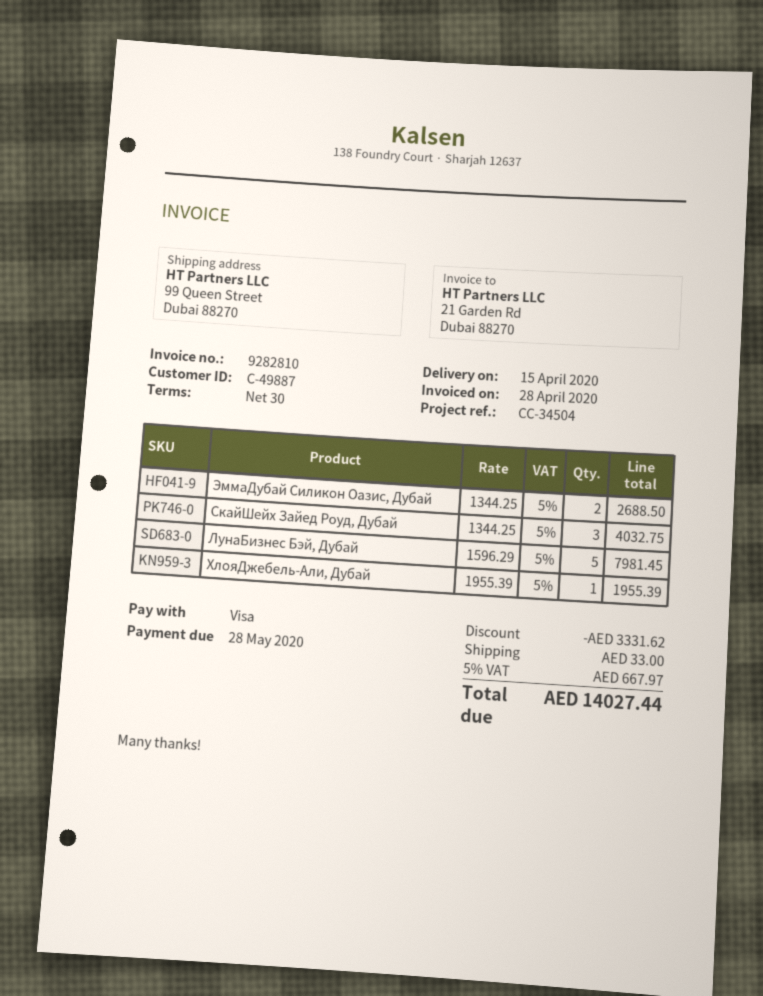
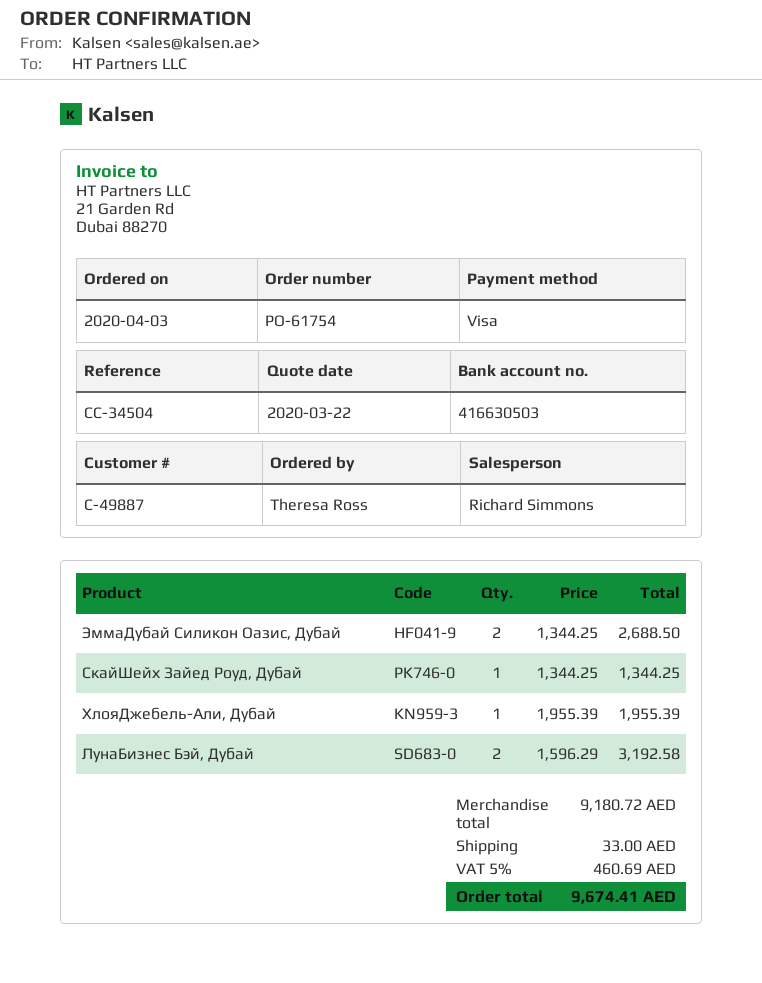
СкайШейх Зайед Роуд, Дубай: 3 x 1344.25 = 4032.75 -> 1 x 1344.25 = 1344.25
ЛунаБизнес Бэй, Дубай: 5 x 1596.29 = 7981.45 -> 2 x 1596.29 = 3192.58
discount: 3331.62 -> none
tax: 5% = 667.97 -> 5% = 460.69
total: 14027.44 -> 9674.41

